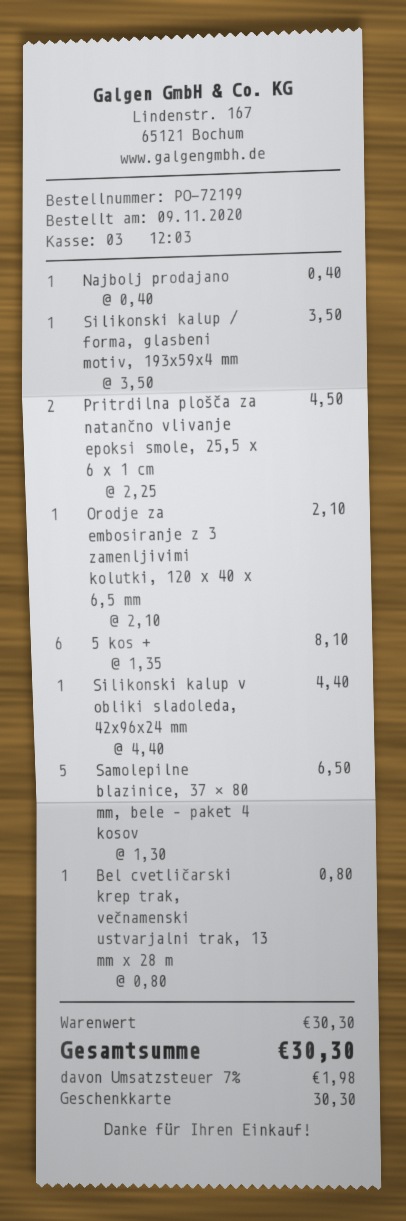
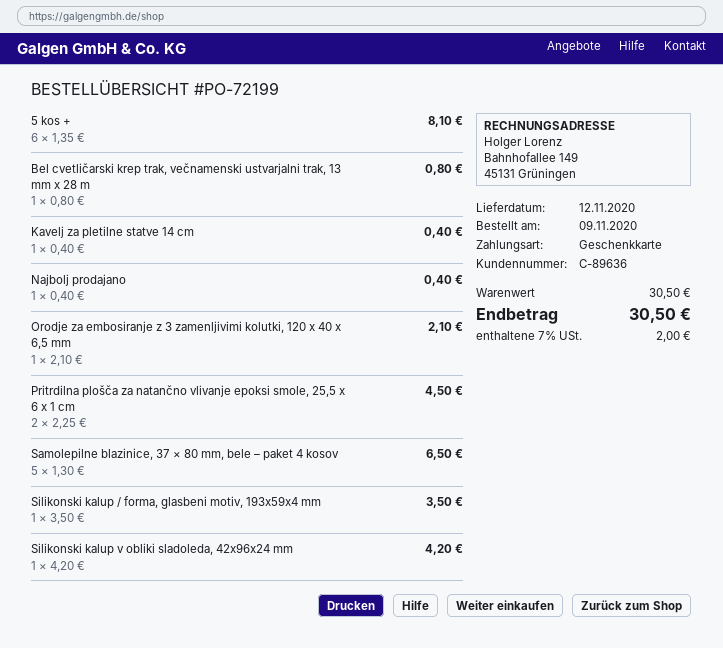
Silikonski kalup v obliki sladoleda, 42x96x24 mm: 1 x 4.40 = 4.40 -> 1 x 4.20 = 4.20
Kavelj za pletilne statve 14 cm: none -> 1 x 0.40 = 0.40
subtotal: 30.30 -> 30.50
tax: 7% = 1.98 -> 7% = 2.00
total: 30.30 -> 30.50

